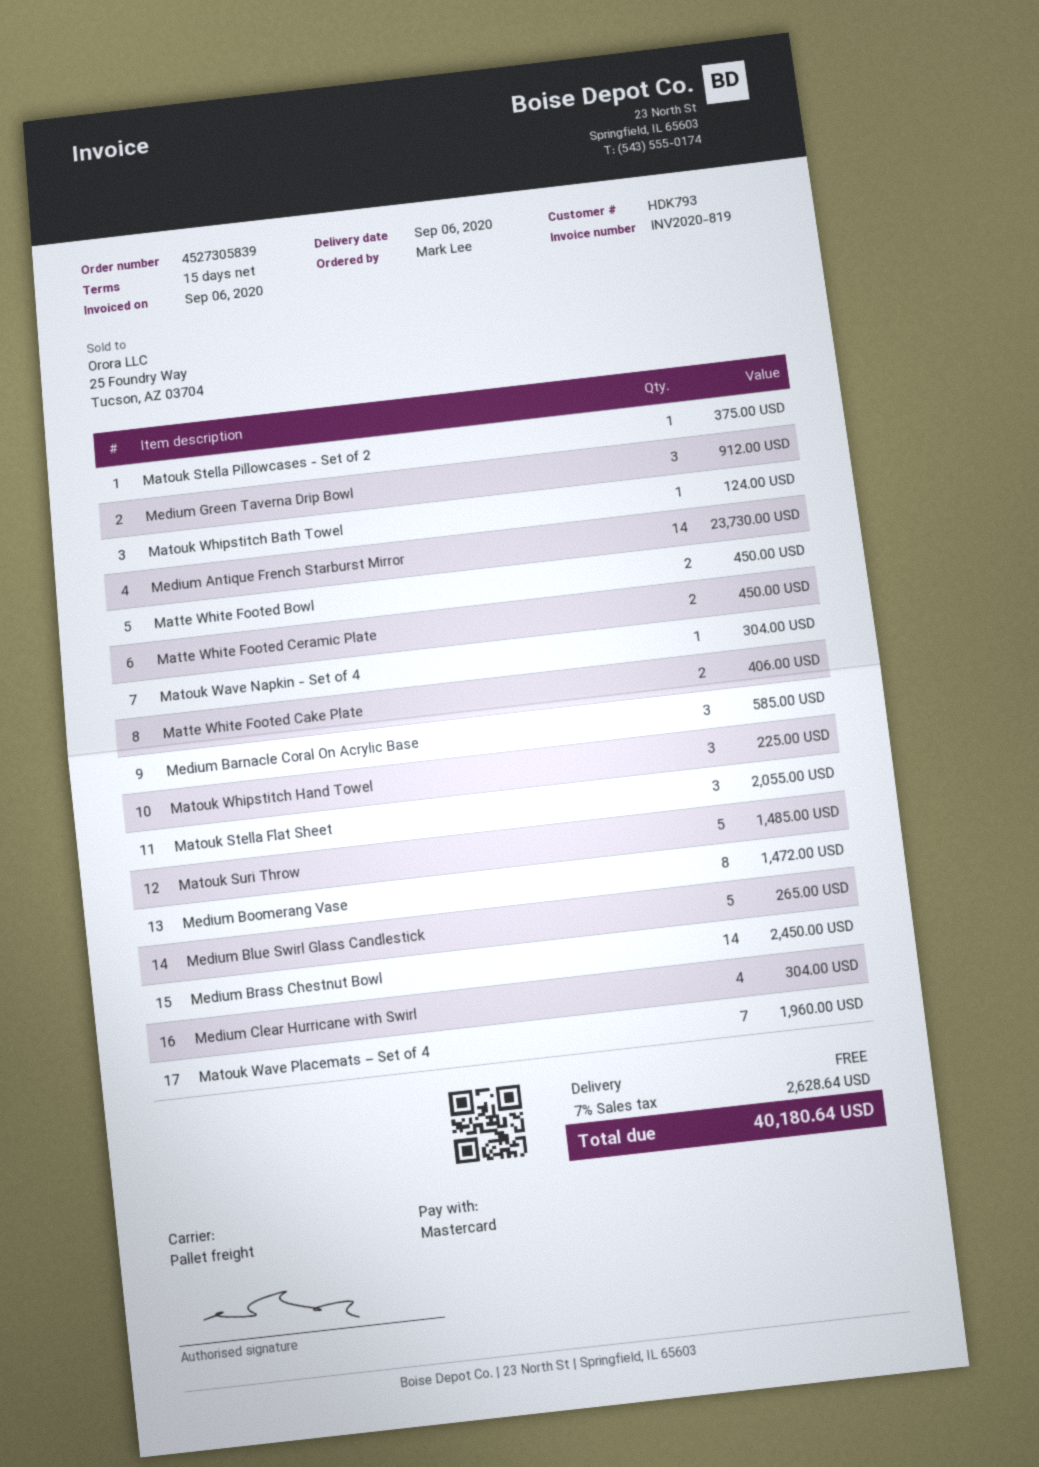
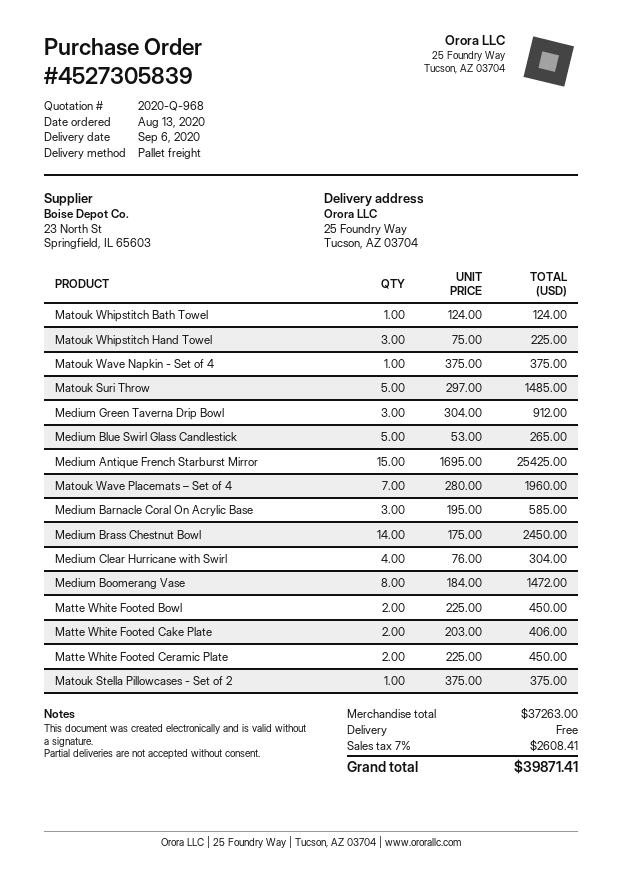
Medium Antique French Starburst Mirror: 14 for 23730.00 -> 15 for 25425.00
Matouk Wave Napkin - Set of 4: 1 for 304.00 -> 1 for 375.00
Matouk Stella Flat Sheet: 3 for 2055.00 -> none
tax: 7% = 2628.64 -> 7% = 2608.41
total: 40180.64 -> 39871.41

